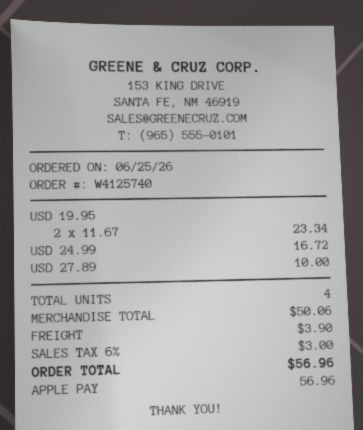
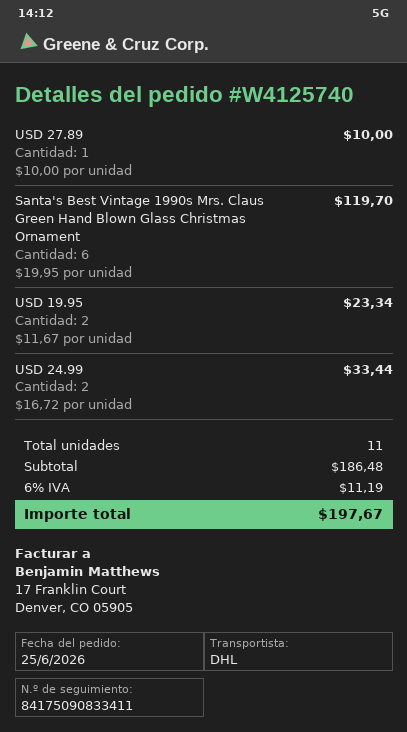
USD 24.99: 1 x 16.72 = 16.72 -> 2 x 16.72 = 33.44
Santa's Best Vintage 1990s Mrs. Claus Green Hand Blown Glass Christmas Ornament: none -> 6 x 19.95 = 119.70
total quantity: 4 -> 11
subtotal: 50.06 -> 186.48
shipping: 3.90 -> none
tax: 6% = 3.00 -> 6% = 11.19
total: 56.96 -> 197.67

